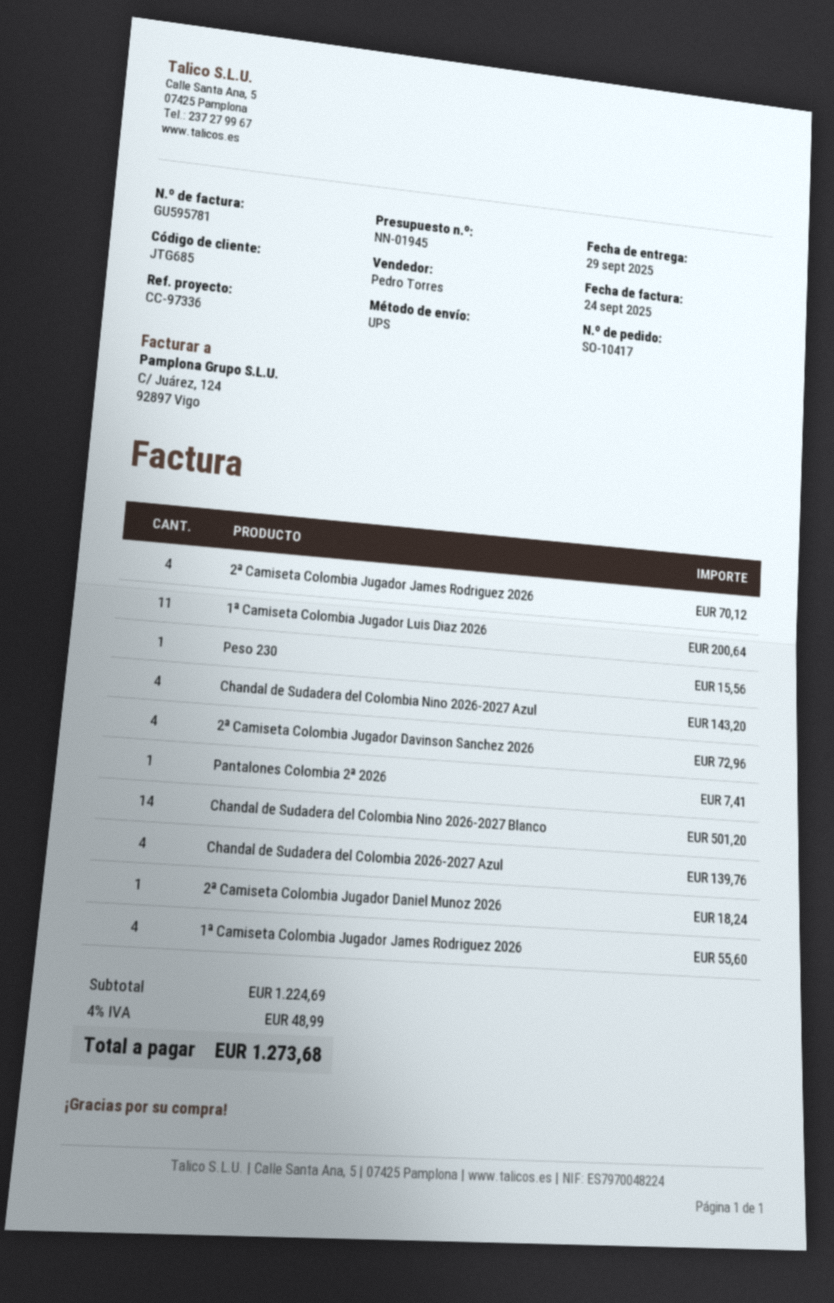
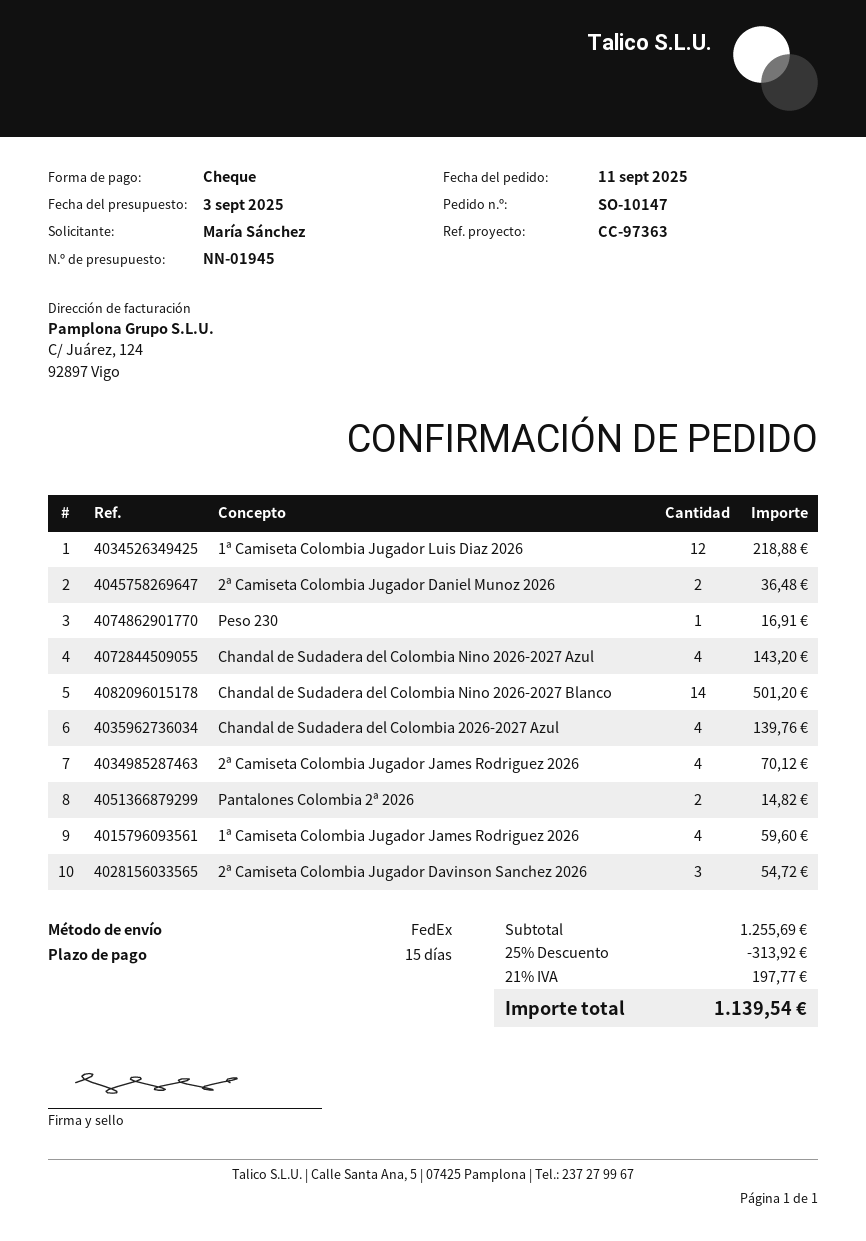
order number: SO-10417 -> SO-10147
reference: CC-97336 -> CC-97363
shipping method: UPS -> FedEx
1ª Camiseta Colombia Jugador Luis Diaz 2026: 11 for 200.64 -> 12 for 218.88
Peso 230: 1 for 15.56 -> 1 for 16.91
2ª Camiseta Colombia Jugador Davinson Sanchez 2026: 4 for 72.96 -> 3 for 54.72
Pantalones Colombia 2ª 2026: 1 for 7.41 -> 2 for 14.82
2ª Camiseta Colombia Jugador Daniel Munoz 2026: 1 for 18.24 -> 2 for 36.48
1ª Camiseta Colombia Jugador James Rodriguez 2026: 4 for 55.60 -> 4 for 59.60
subtotal: 1224.69 -> 1255.69
discount: none -> 25% = 313.92
tax: 4% = 48.99 -> 21% = 197.77
total: 1273.68 -> 1139.54

